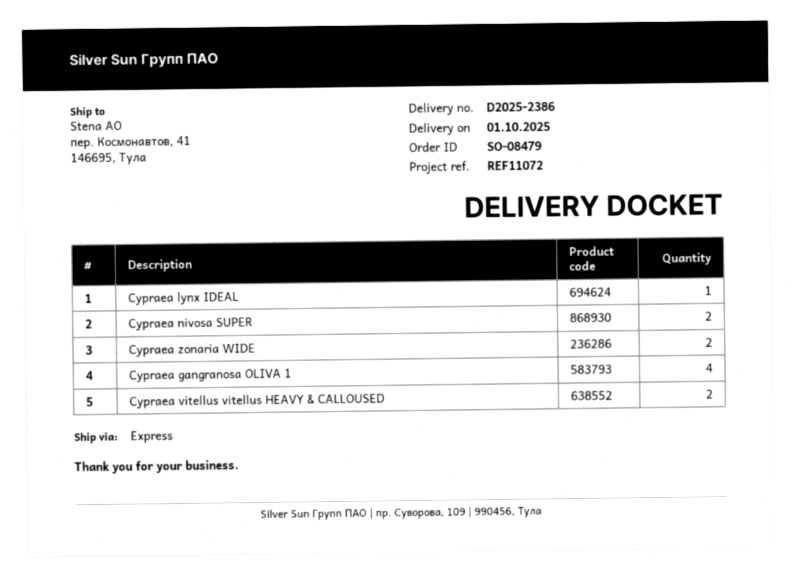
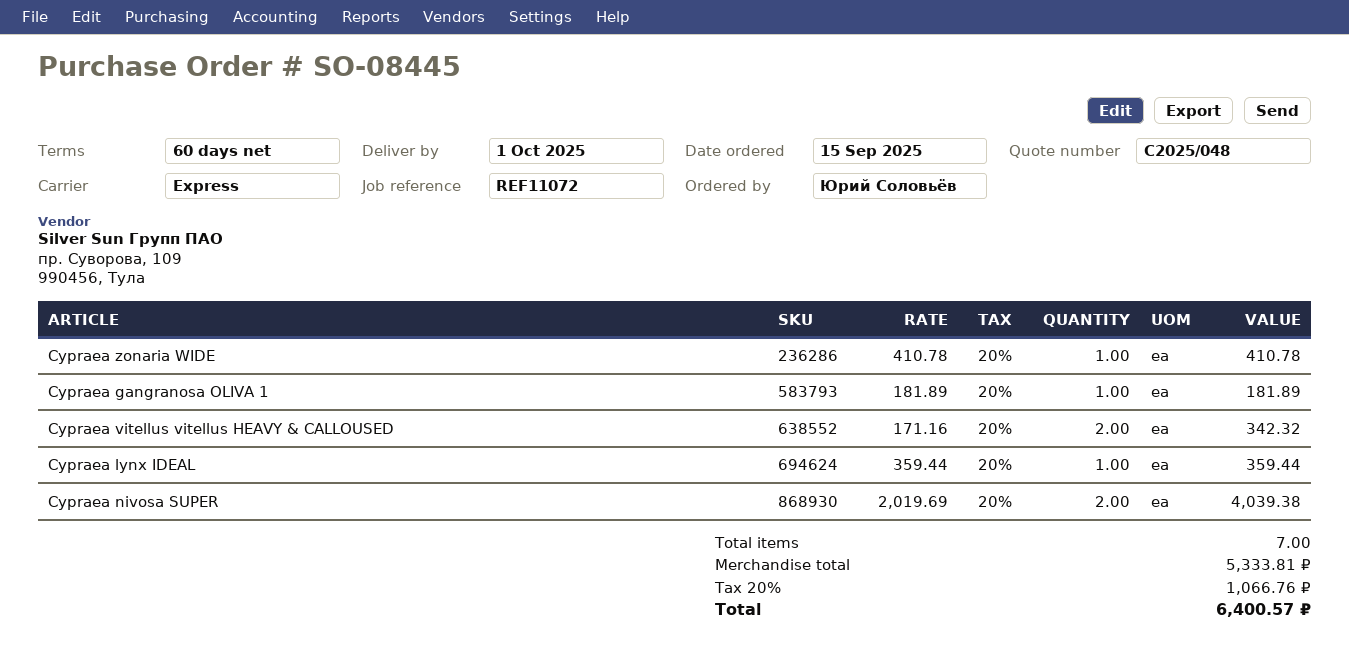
order number: SO-08479 -> SO-08445
Cypraea zonaria WIDE: 2 -> 1
Cypraea gangranosa OLIVA 1: 4 -> 1

